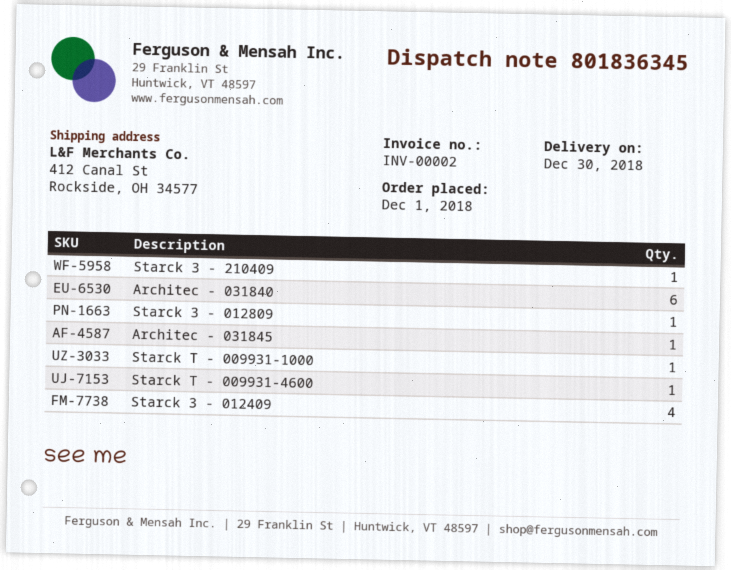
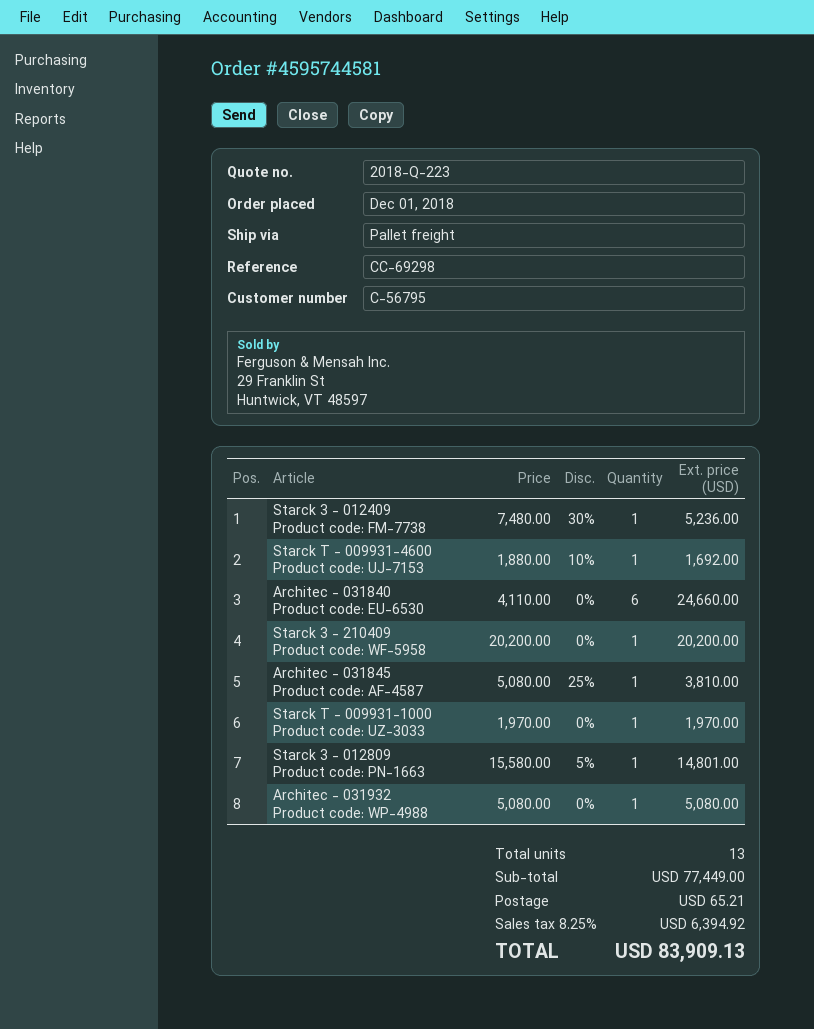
Starck 3 - 012409: 4 -> 1
Architec - 031932: none -> 1

